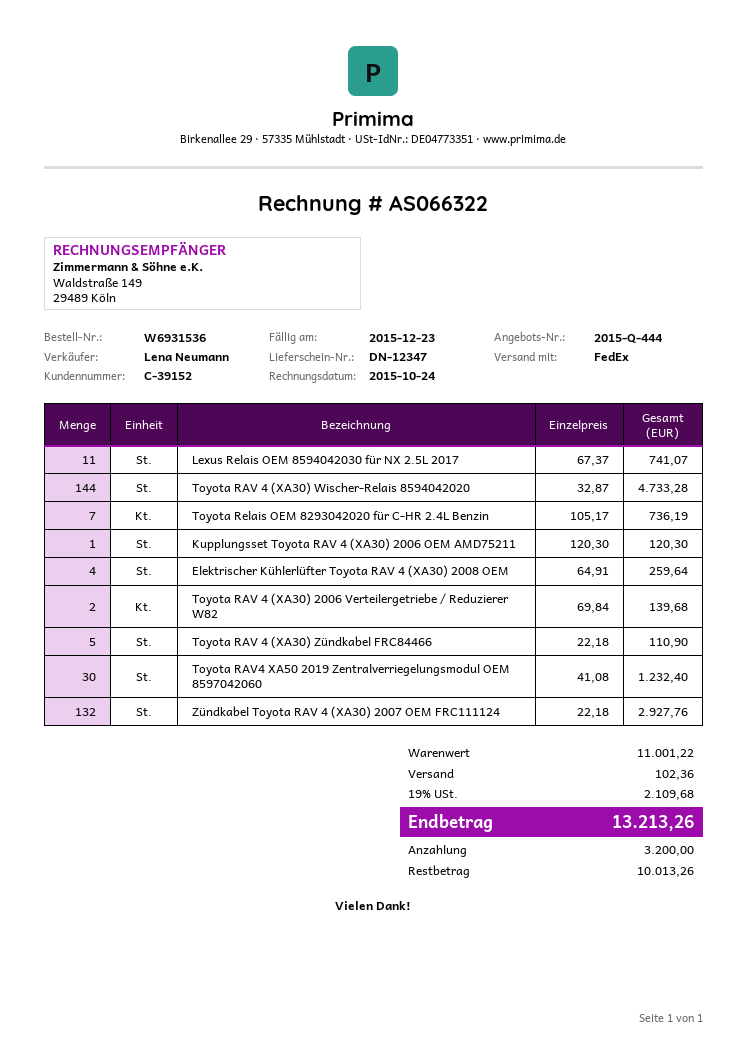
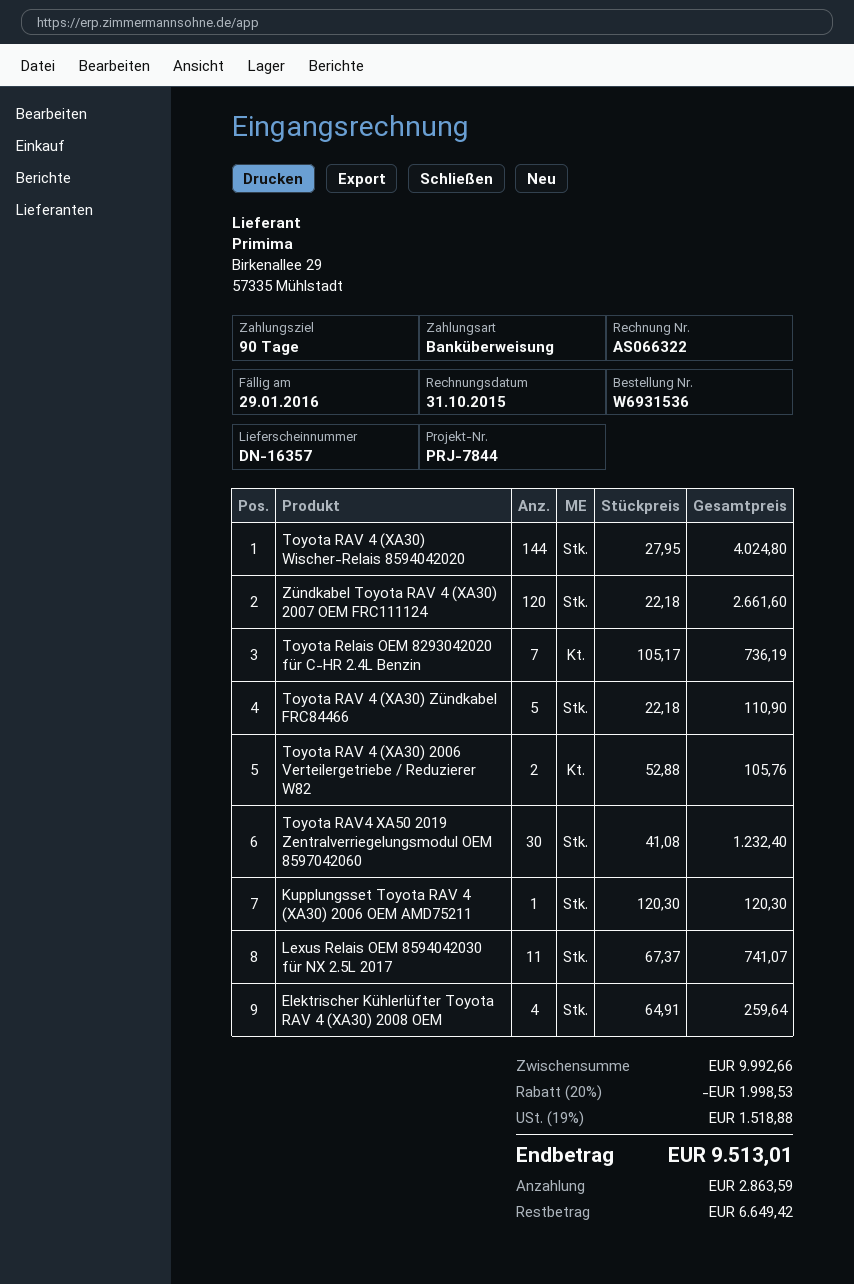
delivery note number: DN-12347 -> DN-16357
invoice date: 2015-10-24 -> 2015-10-31
due date: 2015-12-23 -> 2016-01-29
Toyota RAV 4 (XA30) Wischer-Relais 8594042020: 144 x 32.87 = 4733.28 -> 144 x 27.95 = 4024.80
Toyota RAV 4 (XA30) 2006 Verteilergetriebe / Reduzierer W82: 2 x 69.84 = 139.68 -> 2 x 52.88 = 105.76
Zündkabel Toyota RAV 4 (XA30) 2007 OEM FRC111124: 132 x 22.18 = 2927.76 -> 120 x 22.18 = 2661.60
subtotal: 11001.22 -> 9992.66
discount: none -> 20% = 1998.53
shipping: 102.36 -> none
tax: 19% = 2109.68 -> 19% = 1518.88
total: 13213.26 -> 9513.01
deposit: 3200.00 -> 2863.59
balance: 10013.26 -> 6649.42

